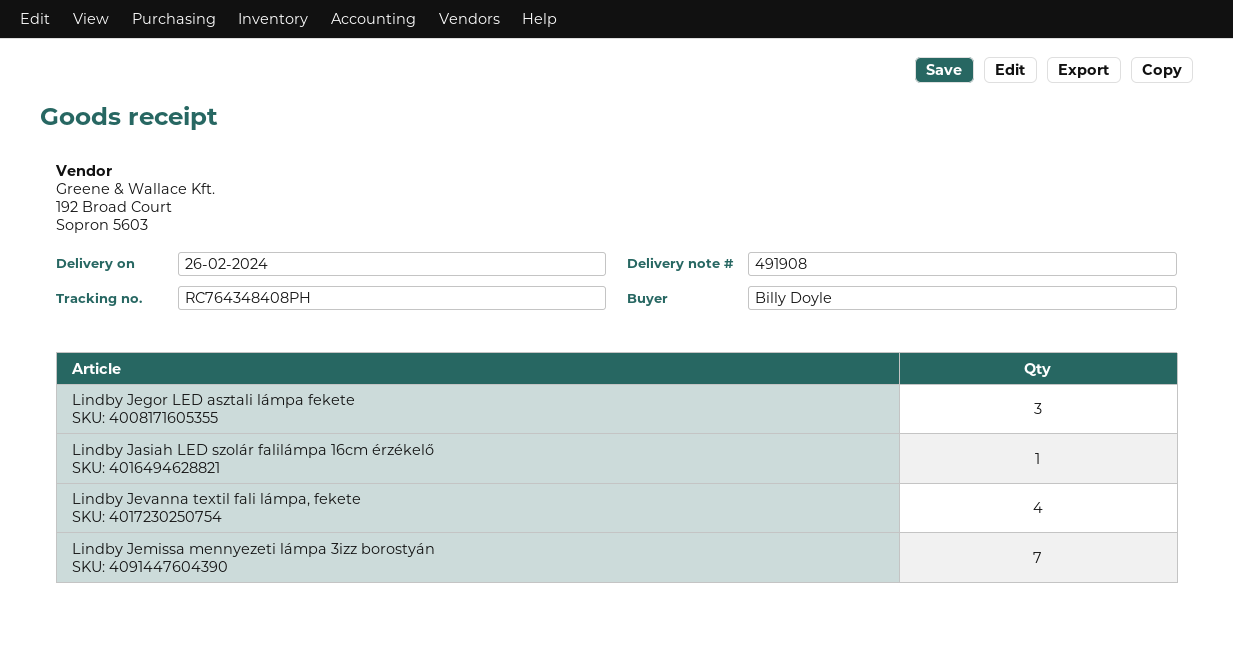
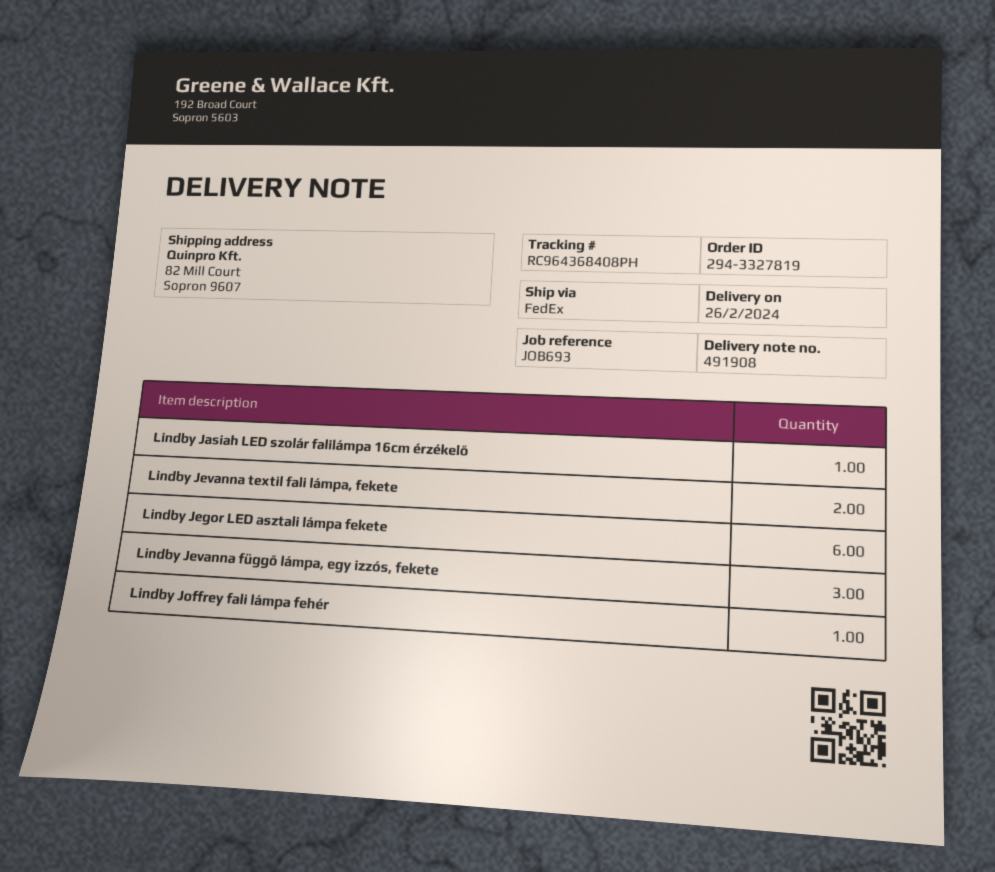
tracking number: RC764348408PH -> RC964368408PH
Lindby Jegor LED asztali lámpa fekete: 3 -> 6
Lindby Jevanna textil fali lámpa, fekete: 4 -> 2
Lindby Jemissa mennyezeti lámpa 3izz borostyán: 7 -> none
Lindby Jevanna függő lámpa, egy izzós, fekete: none -> 3
Lindby Joffrey fali lámpa fehér: none -> 1

